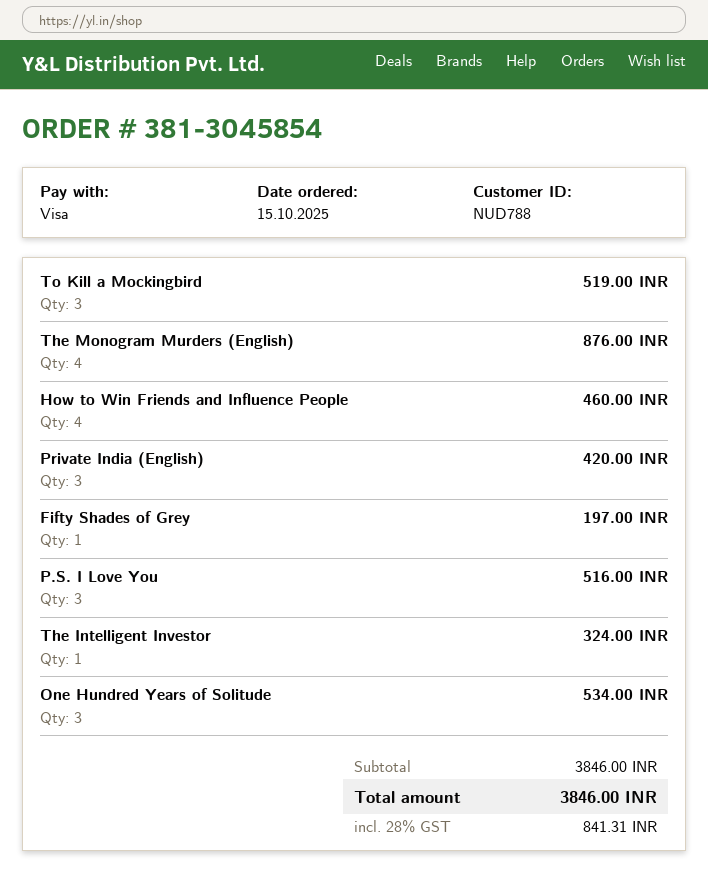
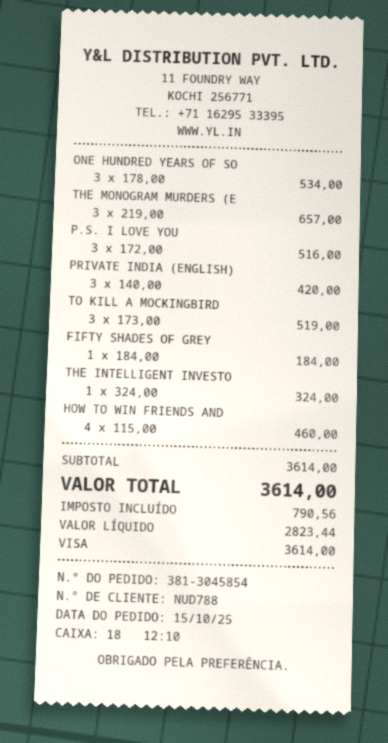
The Monogram Murders (English): 4 for 876.00 -> 3 for 657.00
Fifty Shades of Grey: 1 for 197.00 -> 1 for 184.00
subtotal: 3846.00 -> 3614.00
tax: 841.31 -> 790.56
total: 3846.00 -> 3614.00

